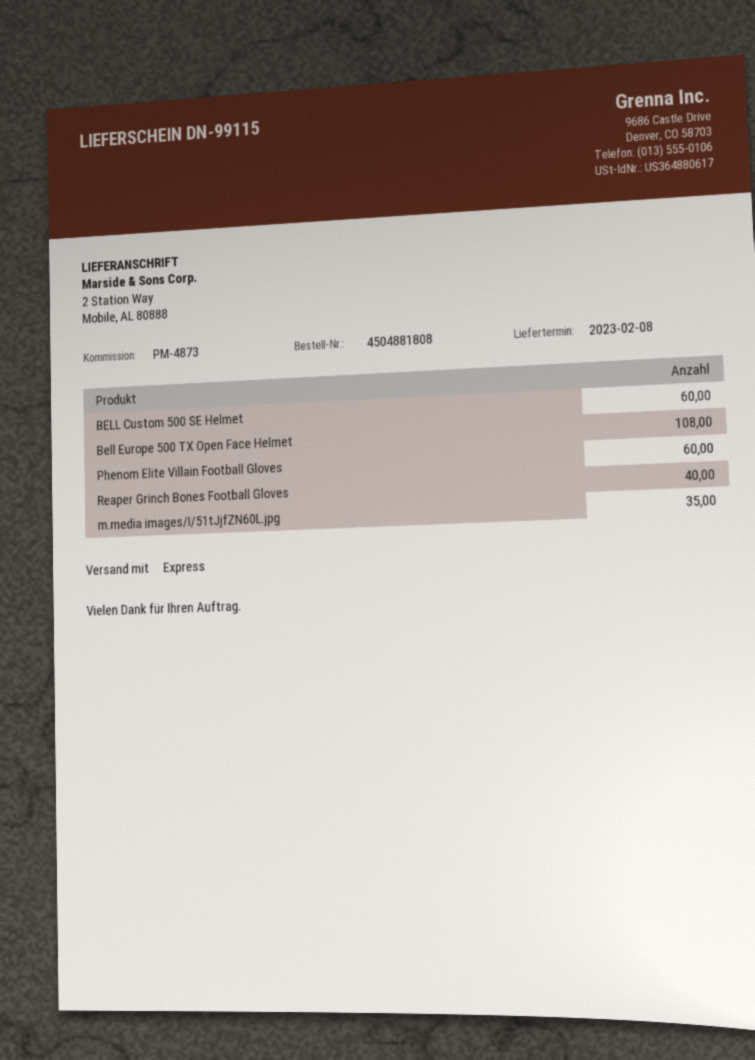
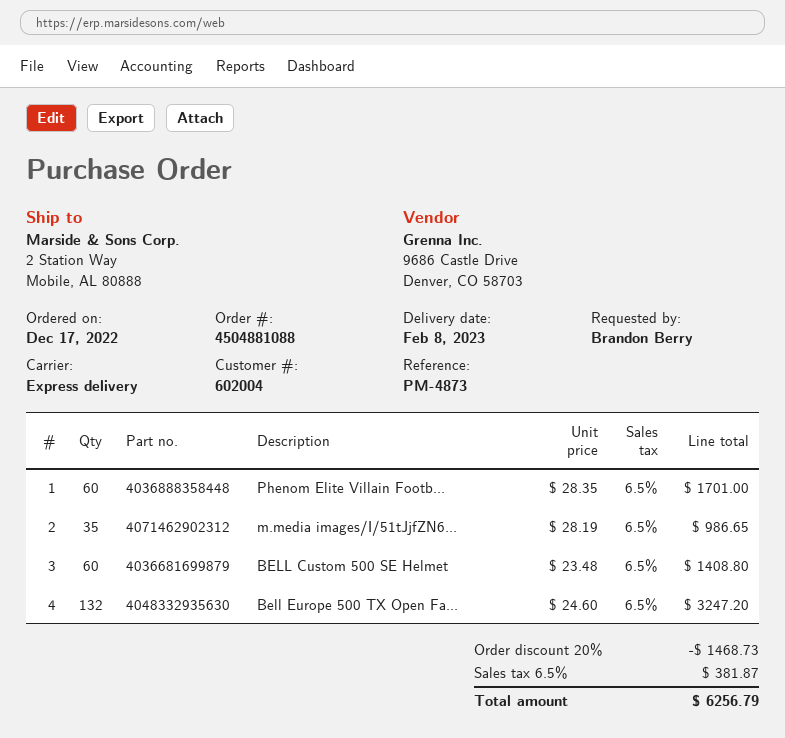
order number: 4504881808 -> 4504881088
Bell Europe 500 TX Open Face Helmet: 108 -> 132
Reaper Grinch Bones Football Gloves: 40 -> none

